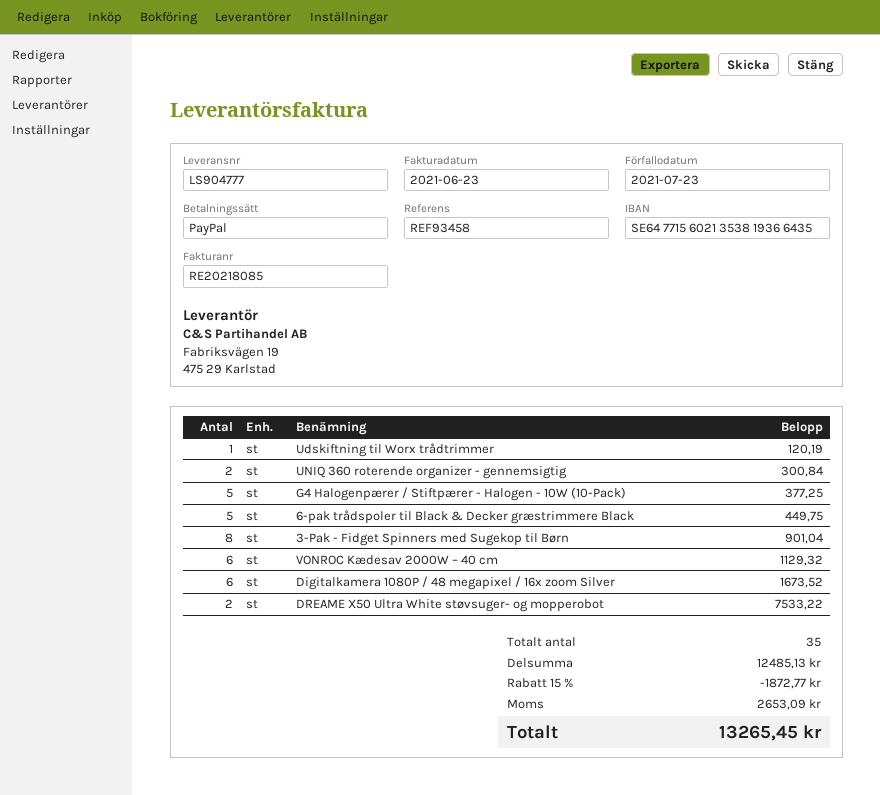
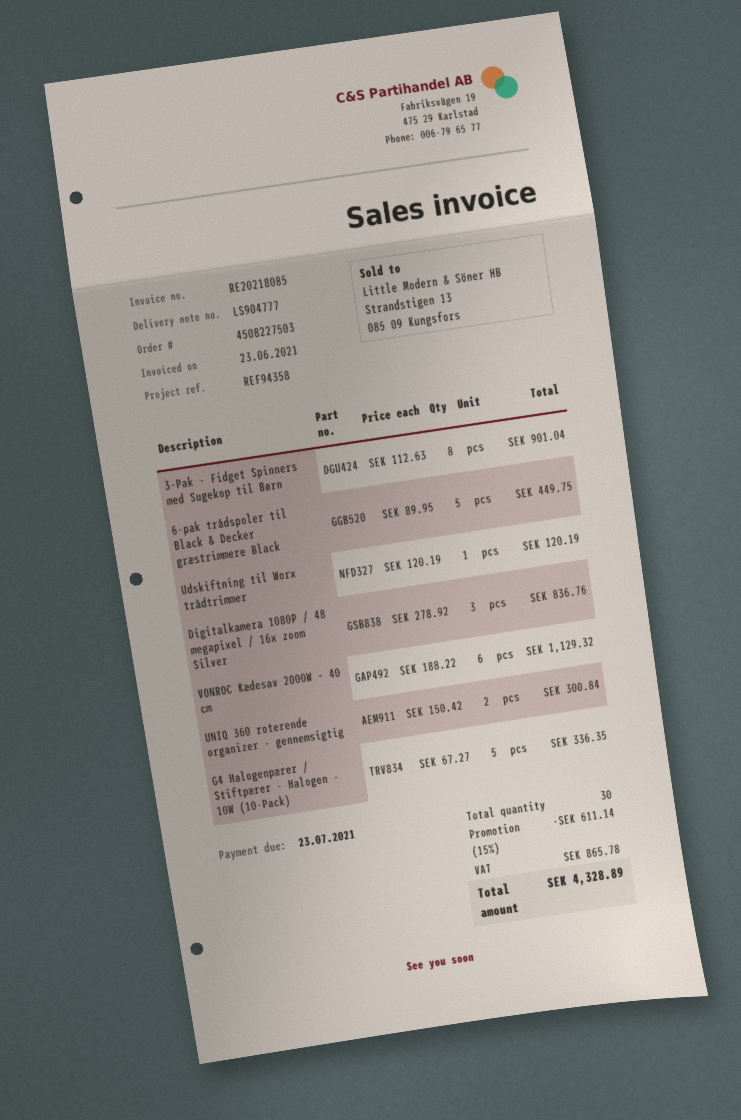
reference: REF93458 -> REF94358
G4 Halogenpærer / Stiftpærer - Halogen - 10W (10-Pack): 5 for 377.25 -> 5 for 336.35
Digitalkamera 1080P / 48 megapixel / 16x zoom Silver: 6 for 1673.52 -> 3 for 836.76
DREAME X50 Ultra White støvsuger- og mopperobot: 2 for 7533.22 -> none
total quantity: 35 -> 30
discount: 15% = 1872.77 -> 15% = 611.14
tax: 2653.09 -> 865.78
total: 13265.45 -> 4328.89

